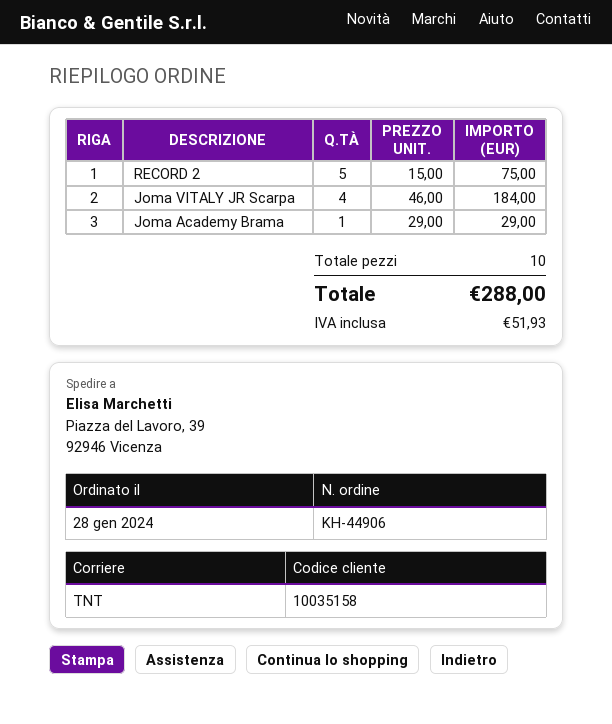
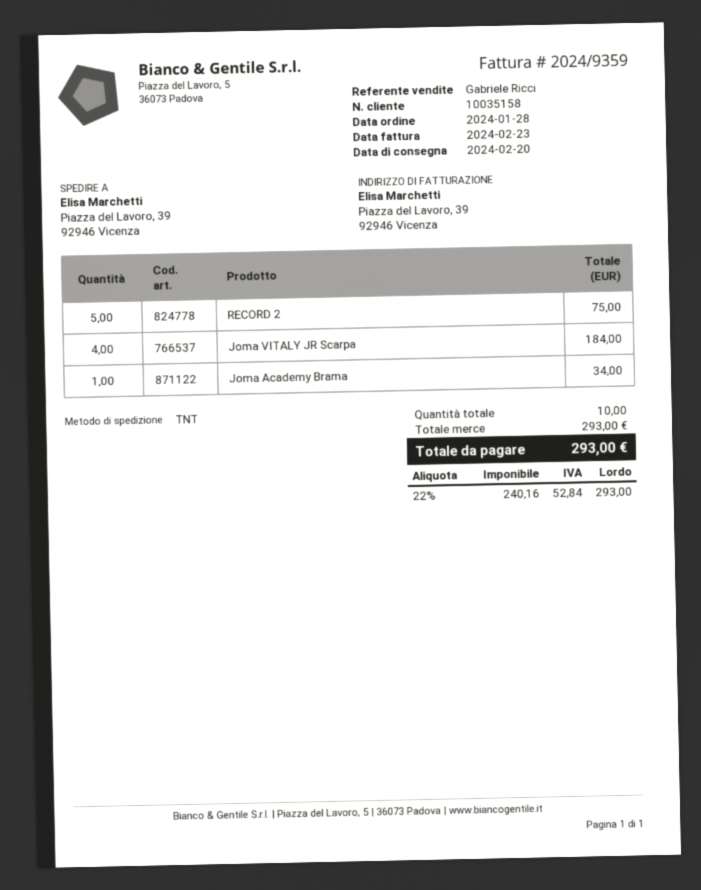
Joma Academy Brama: 1 for 29.00 -> 1 for 34.00
tax: 51.93 -> 52.84
total: 288.00 -> 293.00

